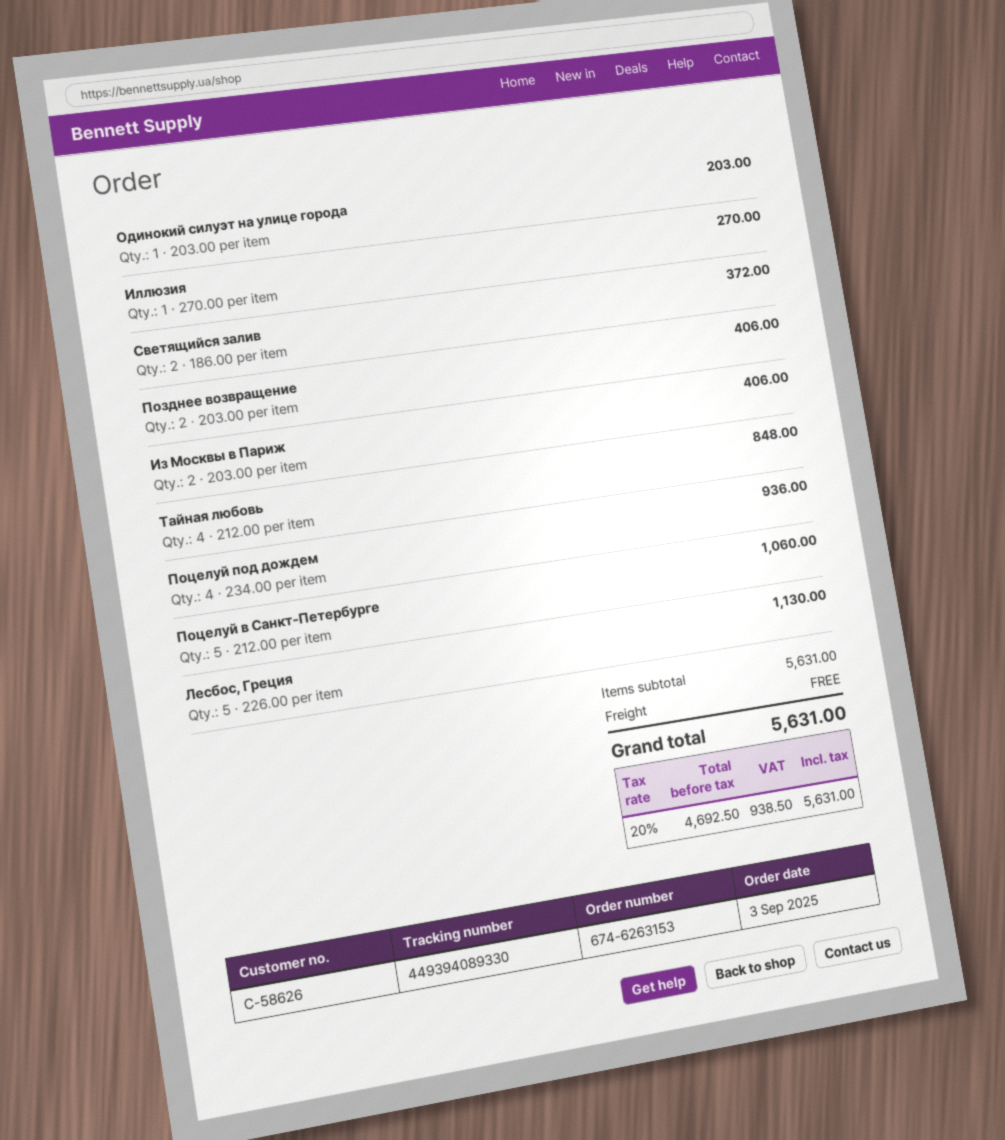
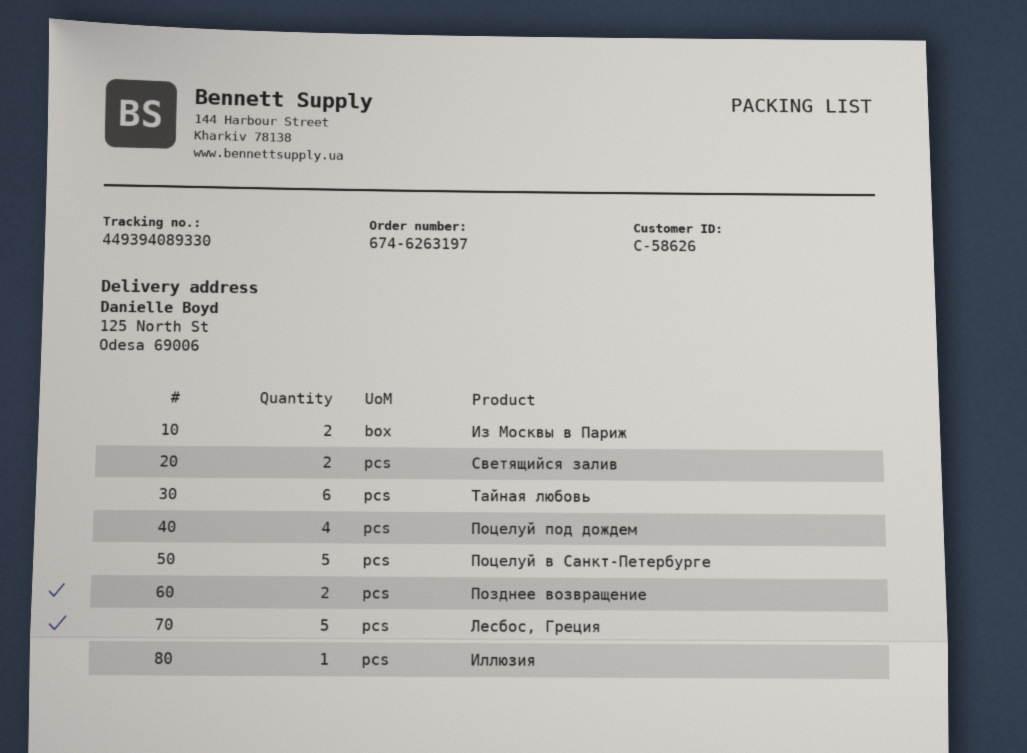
order number: 674-6263153 -> 674-6263197
Одинокий силуэт на улице города: 1 -> none
Тайная любовь: 4 -> 6

